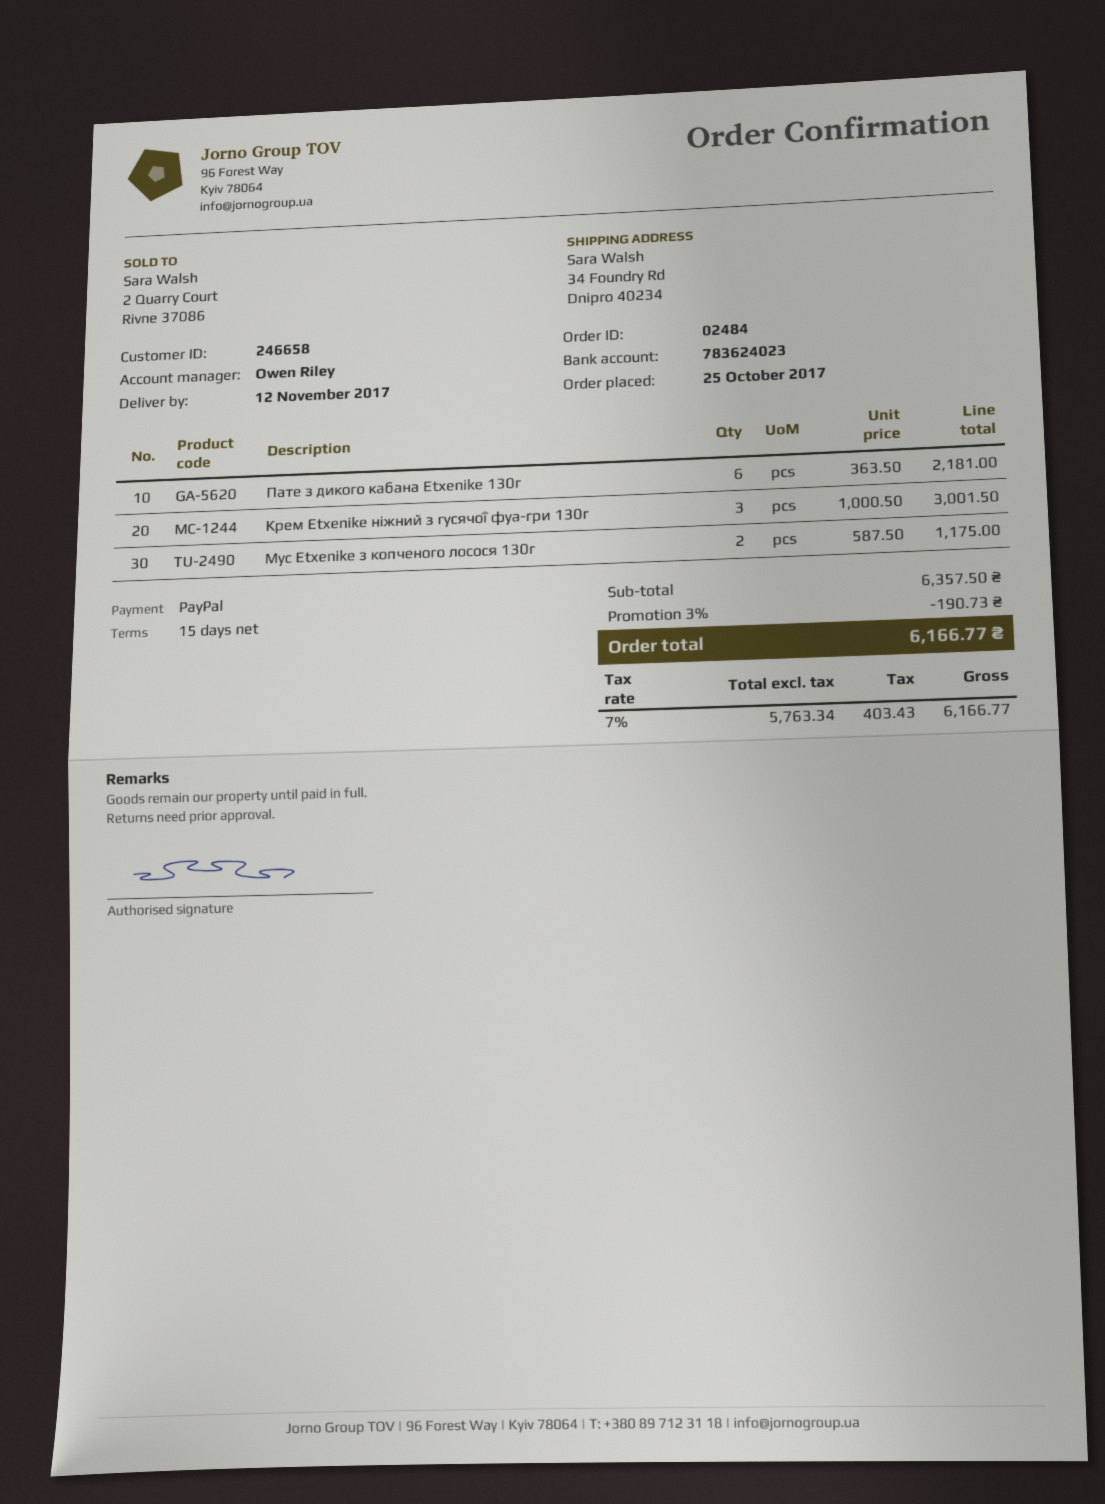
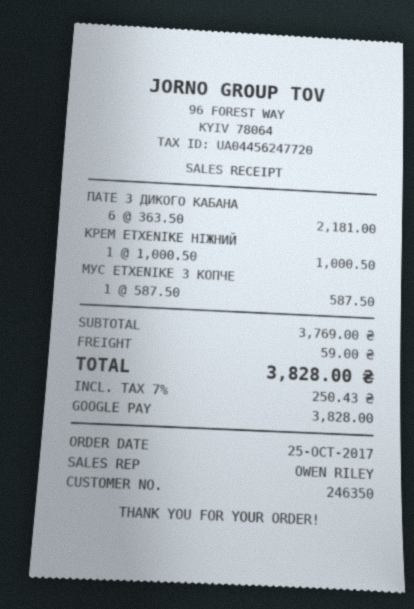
customer number: 246658 -> 246350
payment method: PayPal -> Google Pay
Крем Etxenike ніжний з гусячої фуа-гри 130г: 3 x 1000.50 = 3001.50 -> 1 x 1000.50 = 1000.50
Мус Etxenike з копченого лосося 130г: 2 x 587.50 = 1175.00 -> 1 x 587.50 = 587.50
subtotal: 6357.50 -> 3769.00
discount: 3% = 190.73 -> none
shipping: none -> 59.00
tax: 7% = 403.43 -> 7% = 250.43
total: 6166.77 -> 3828.00

